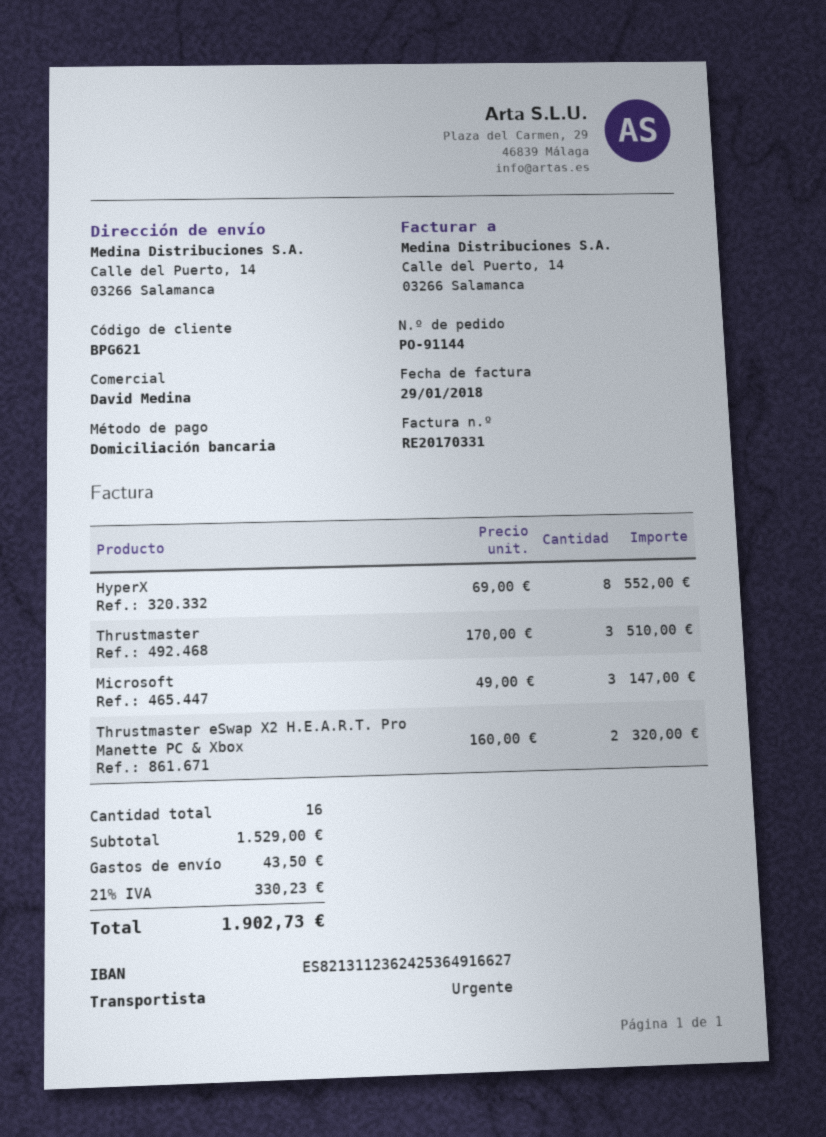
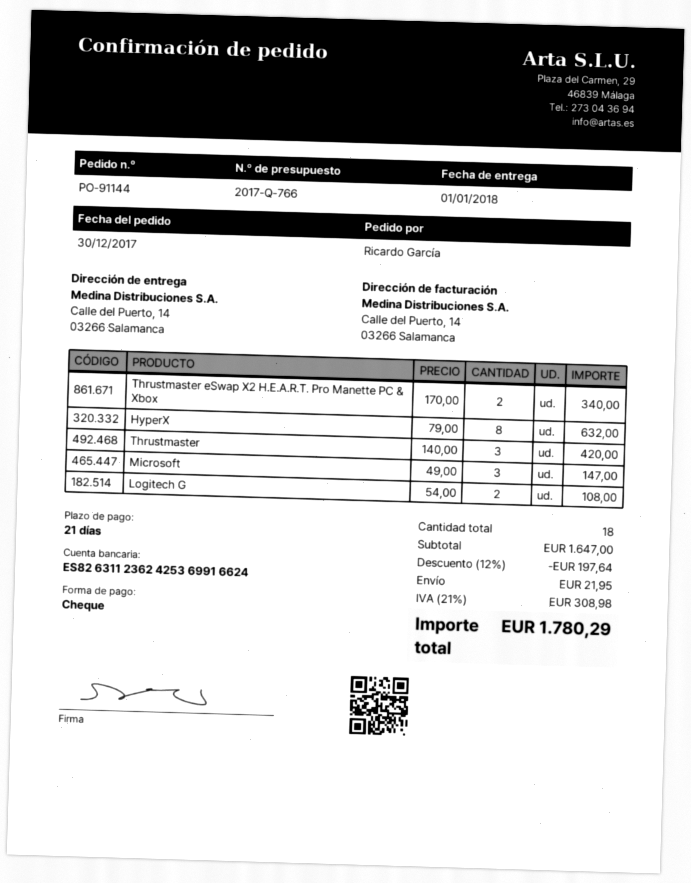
payment method: direct debit -> cheque
bank account: ES8213112362425364916627 -> ES8263112362425369916624
HyperX: 8 x 69.00 = 552.00 -> 8 x 79.00 = 632.00
Thrustmaster: 3 x 170.00 = 510.00 -> 3 x 140.00 = 420.00
Thrustmaster eSwap X2 H.E.A.R.T. Pro Manette PC & Xbox: 2 x 160.00 = 320.00 -> 2 x 170.00 = 340.00
Logitech G: none -> 2 x 54.00 = 108.00
total quantity: 16 -> 18
subtotal: 1529.00 -> 1647.00
discount: none -> 12% = 197.64
shipping: 43.50 -> 21.95
tax: 21% = 330.23 -> 21% = 308.98
total: 1902.73 -> 1780.29

